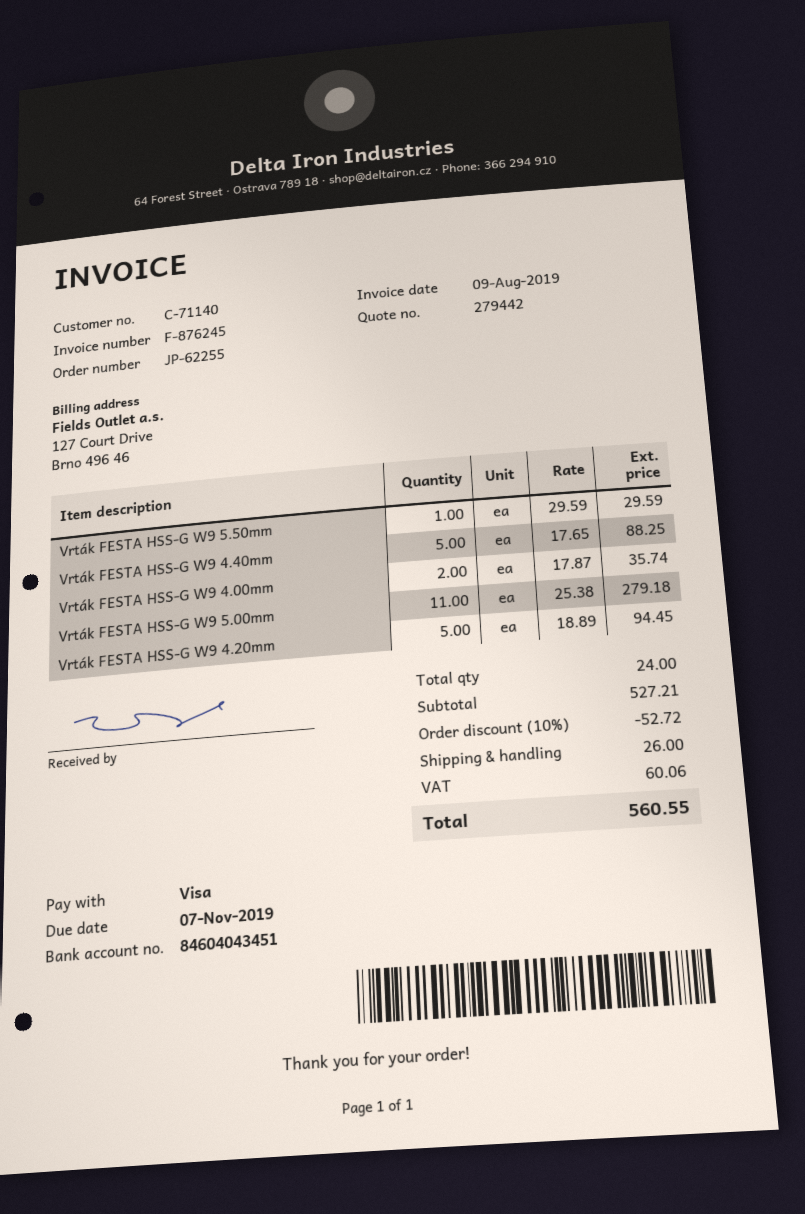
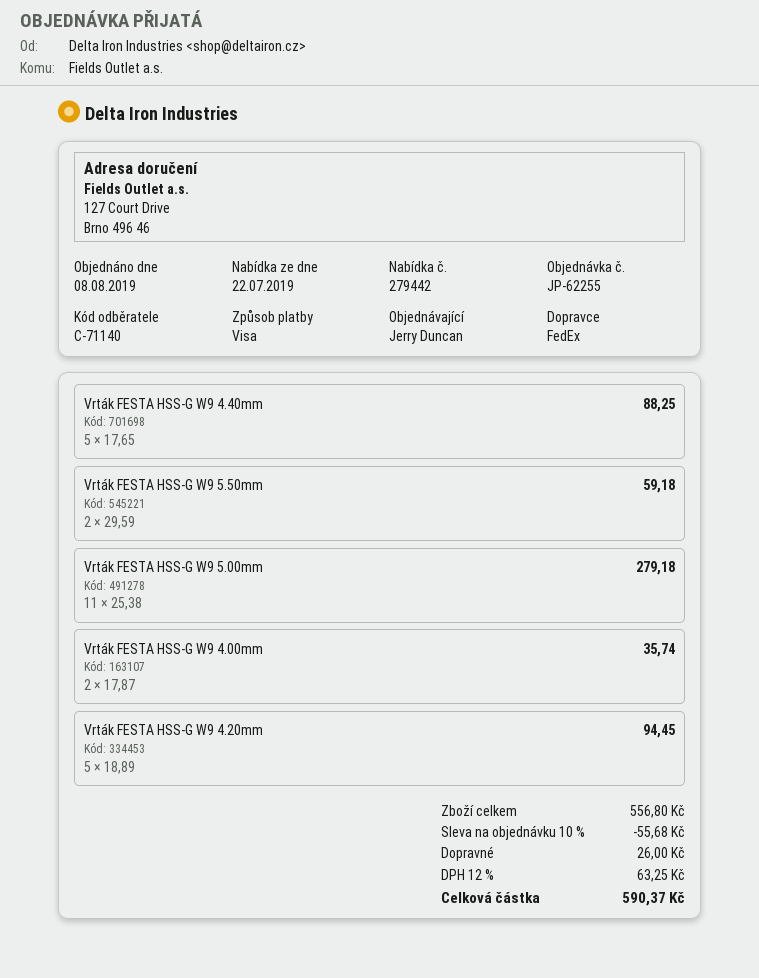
Vrták FESTA HSS-G W9 5.50mm: 1 x 29.59 = 29.59 -> 2 x 29.59 = 59.18
subtotal: 527.21 -> 556.80
discount: 10% = 52.72 -> 10% = 55.68
tax: 60.06 -> 63.25
total: 560.55 -> 590.37

